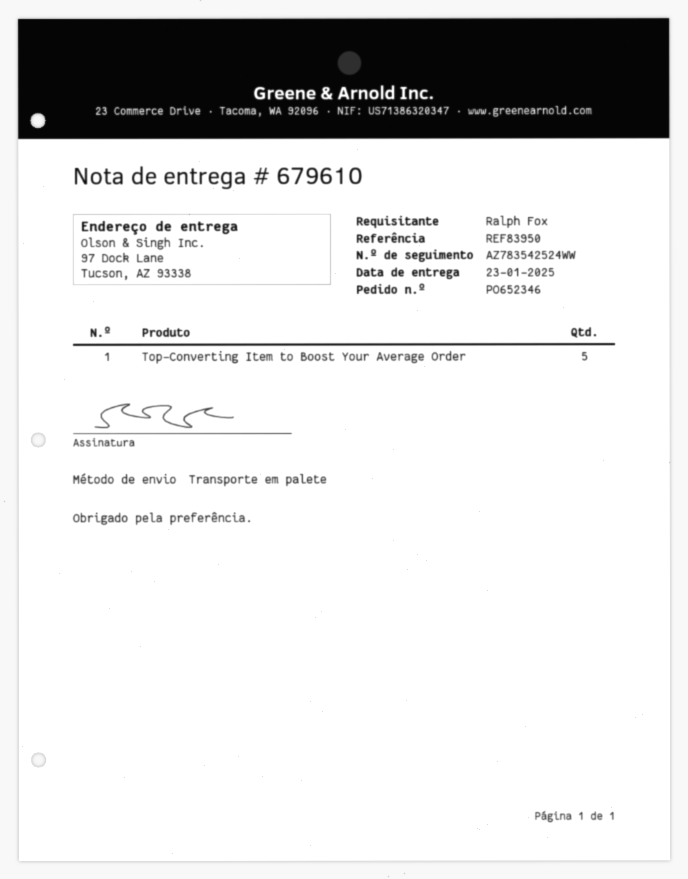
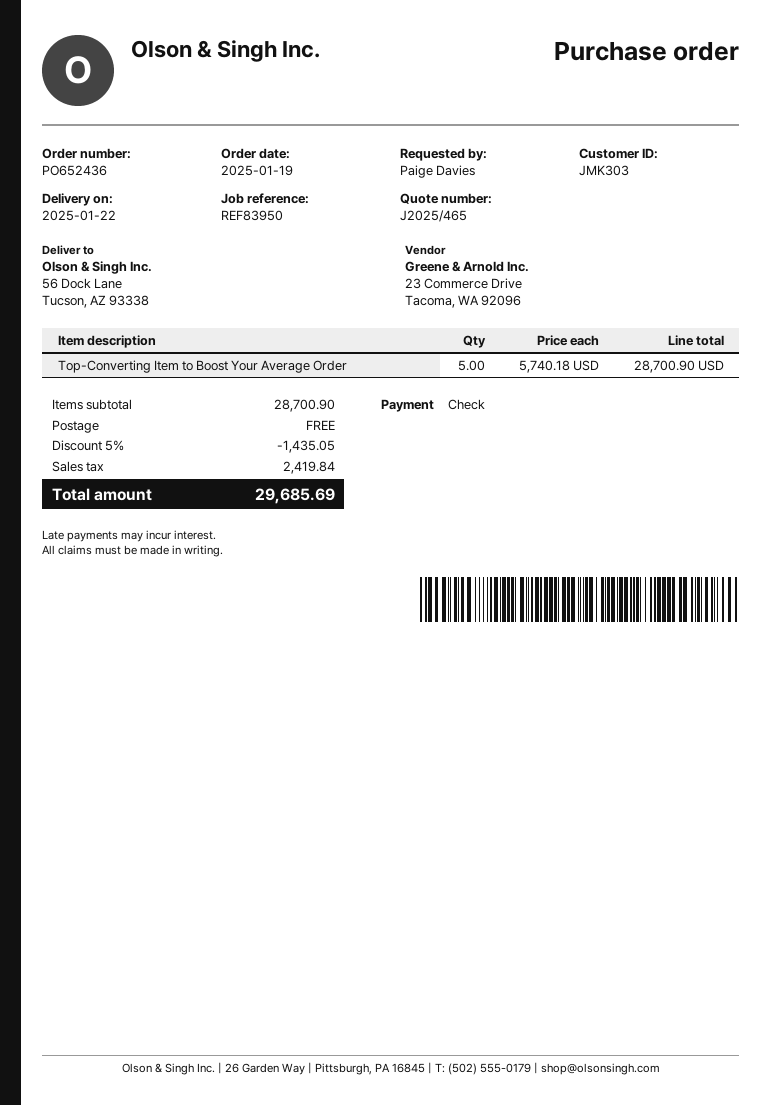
order number: PO652346 -> PO652436
delivery date: 2025-01-23 -> 2025-01-22
ordered by: Ralph Fox -> Paige Davies
ship to: 97 Dock Lane, Tucson, AZ 93338 -> 56 Dock Lane, Tucson, AZ 93338

